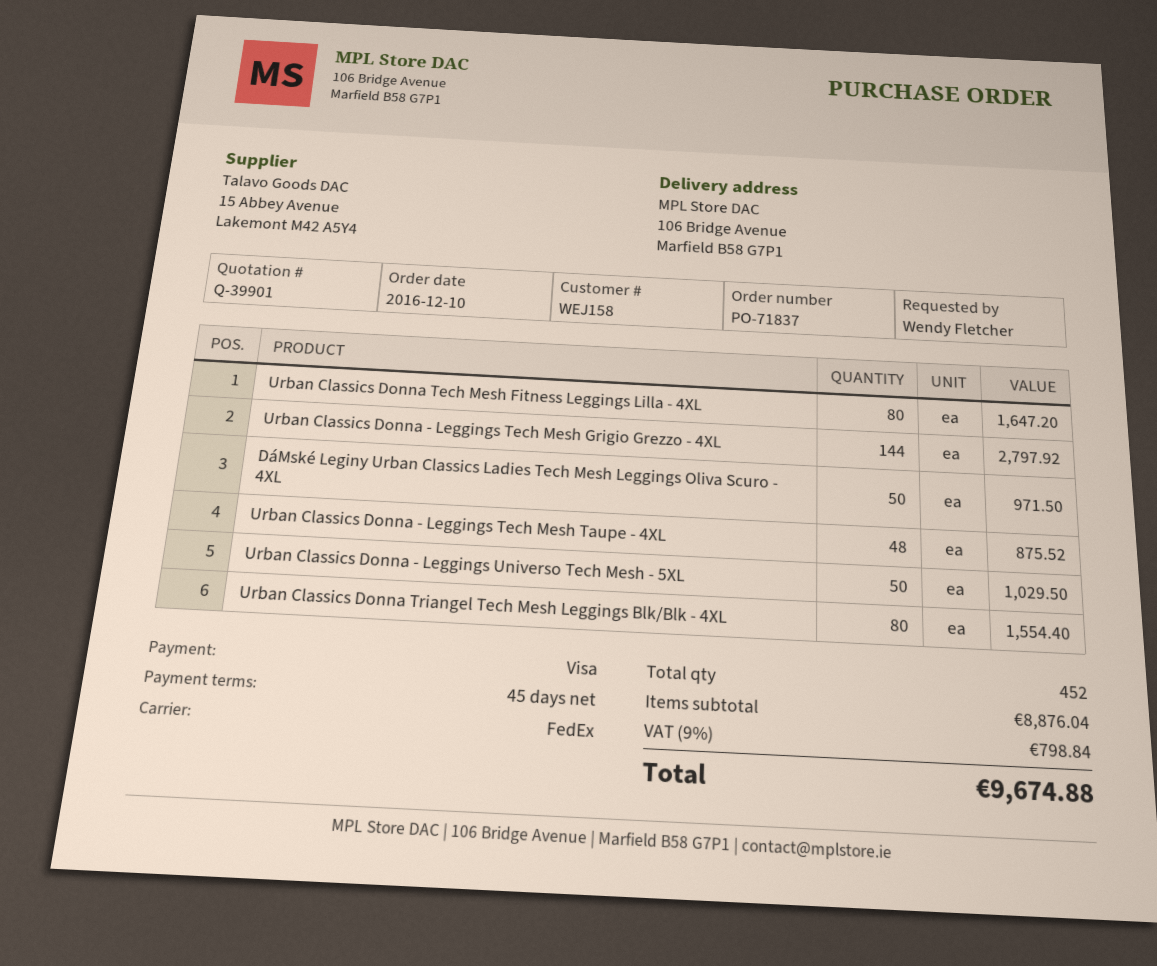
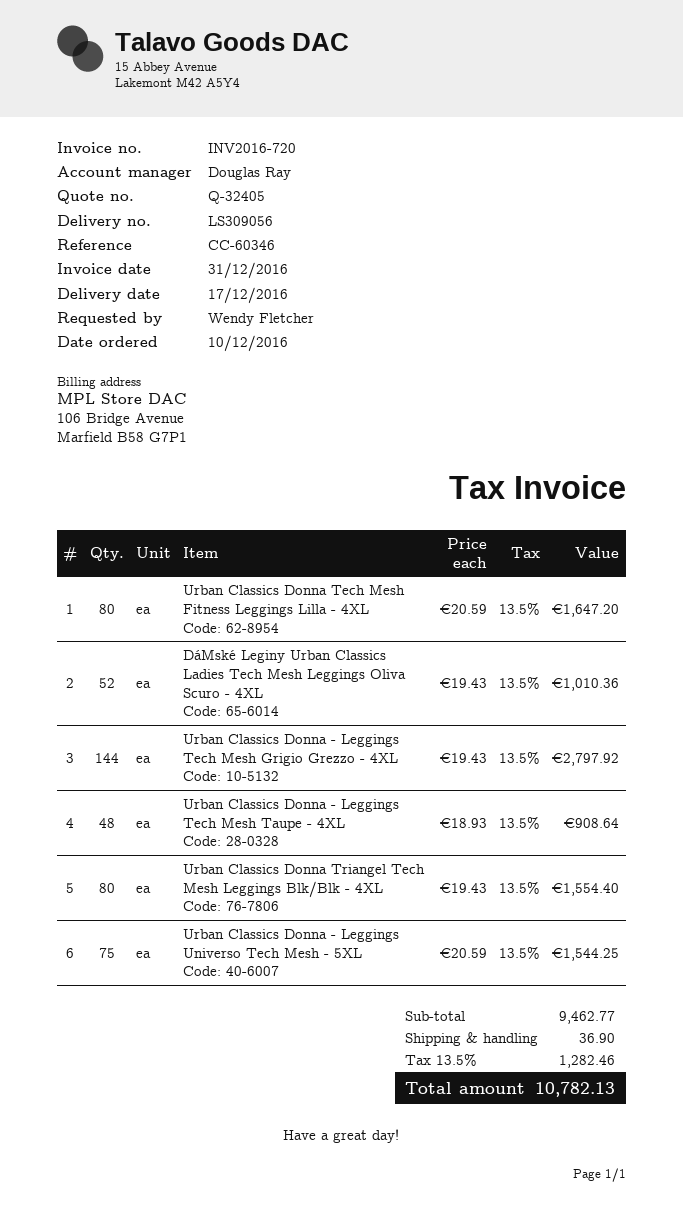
quote number: Q-39901 -> Q-32405
DáMské Leginy Urban Classics Ladies Tech Mesh Leggings Oliva Scuro - 4XL: 50 for 971.50 -> 52 for 1010.36
Urban Classics Donna - Leggings Tech Mesh Taupe - 4XL: 48 for 875.52 -> 48 for 908.64
Urban Classics Donna - Leggings Universo Tech Mesh - 5XL: 50 for 1029.50 -> 75 for 1544.25
subtotal: 8876.04 -> 9462.77
shipping: none -> 36.90
tax: 9% = 798.84 -> 13.5% = 1282.46
total: 9674.88 -> 10782.13

